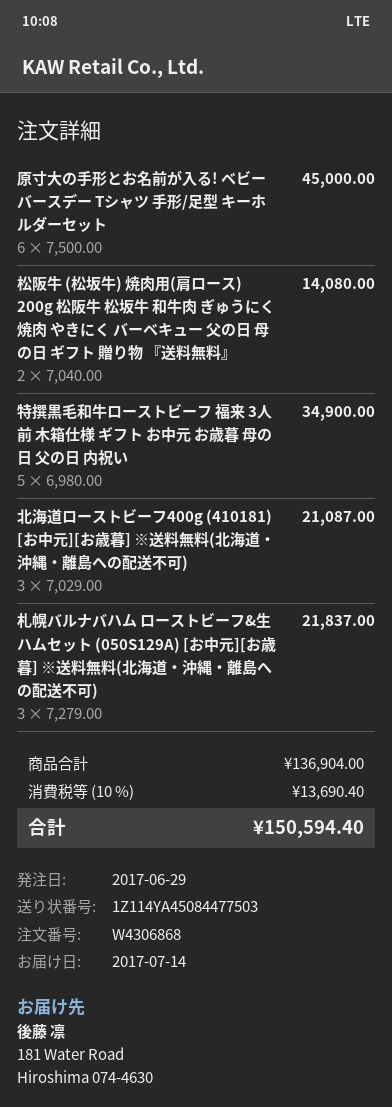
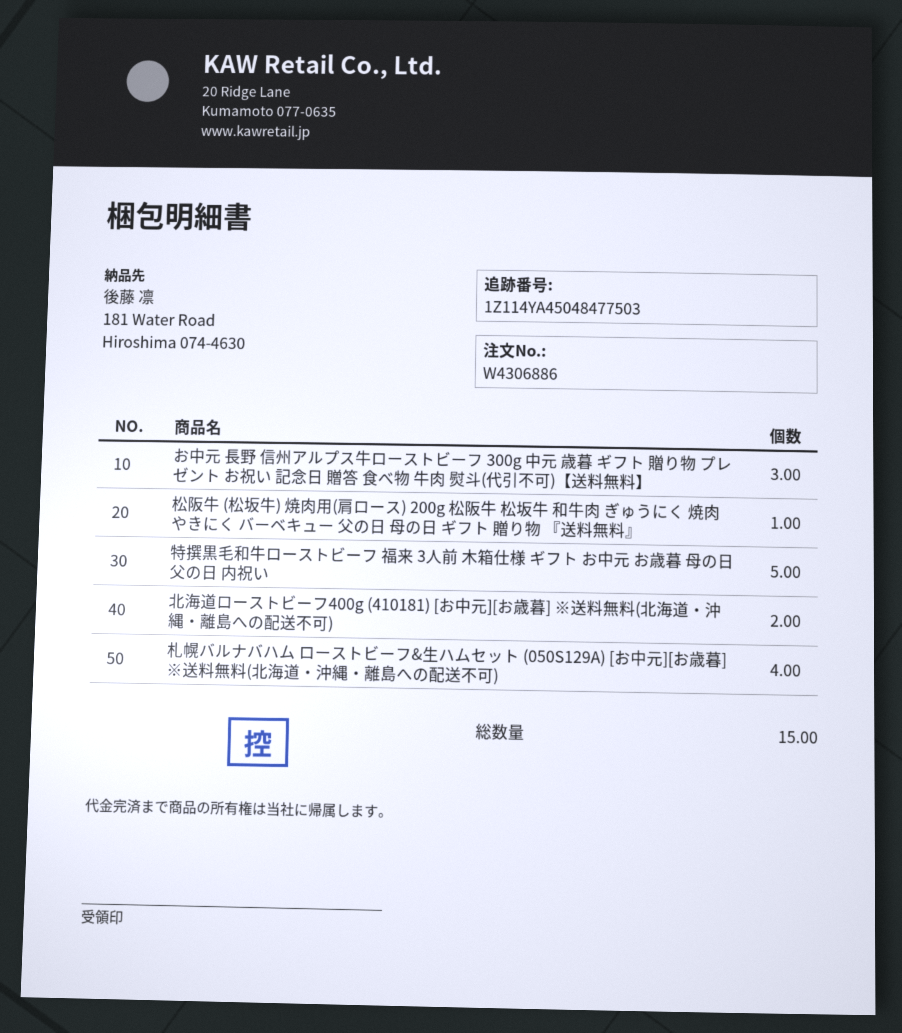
order number: W4306868 -> W4306886
tracking number: 1Z114YA45084477503 -> 1Z114YA45048477503
原寸大の手形とお名前が入る! ベビー バースデー Tシャツ 手形/足型 キーホルダーセット: 6 -> none
松阪牛 (松坂牛) 焼肉用(肩ロース) 200g 松阪牛 松坂牛 和牛肉 ぎゅうにく 焼肉 やきにく バーベキュー 父の日 母の日 ギフト 贈り物 『送料無料』: 2 -> 1
北海道ローストビーフ400g (410181) [お中元][お歳暮] ※送料無料(北海道・沖縄・離島への配送不可): 3 -> 2
札幌バルナバハム ローストビーフ&生ハムセット (050S129A) [お中元][お歳暮] ※送料無料(北海道・沖縄・離島への配送不可): 3 -> 4
お中元 長野 信州アルプス牛ローストビーフ 300g 中元 歳暮 ギフト 贈り物 プレゼント お祝い 記念日 贈答 食べ物 牛肉 熨斗(代引不可)【送料無料】: none -> 3

